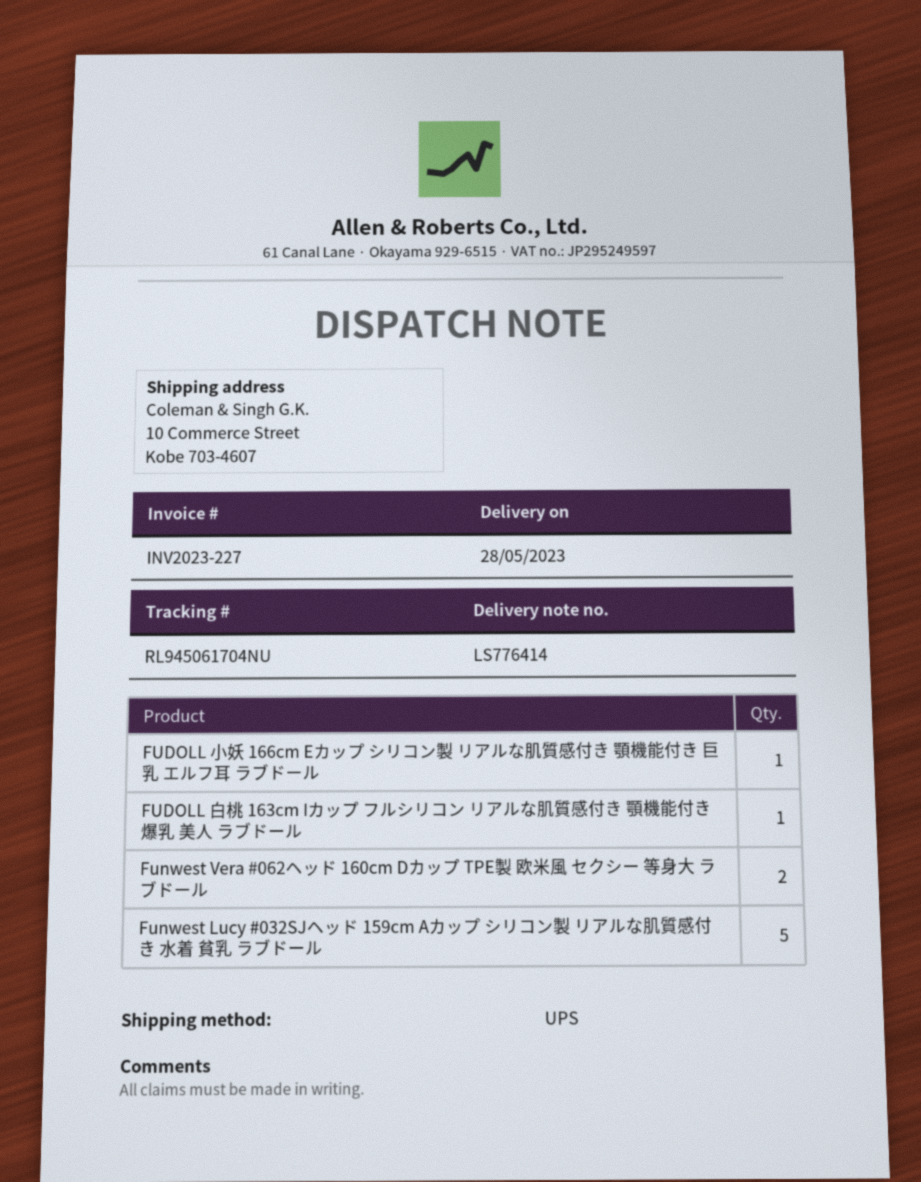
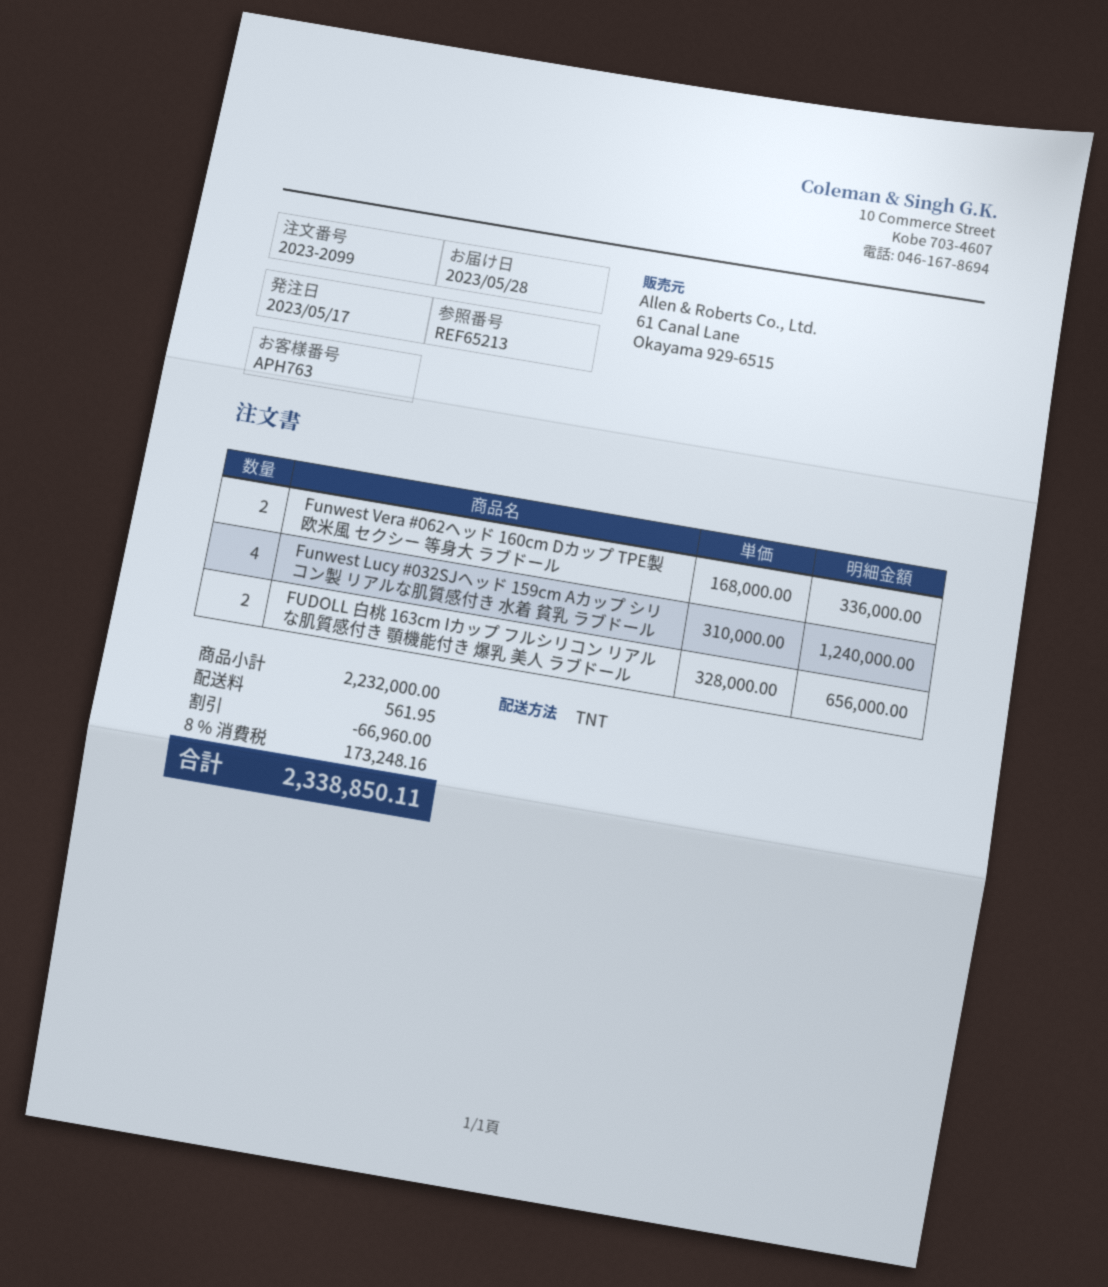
shipping method: UPS -> TNT
FUDOLL 小妖 166cm Eカップ シリコン製 リアルな肌質感付き 顎機能付き 巨乳 エルフ耳 ラブドール: 1 -> none
FUDOLL 白桃 163cm Iカップ フルシリコン リアルな肌質感付き 顎機能付き 爆乳 美人 ラブドール: 1 -> 2
Funwest Lucy #032SJヘッド 159cm Aカップ シリコン製 リアルな肌質感付き 水着 貧乳 ラブドール: 5 -> 4

